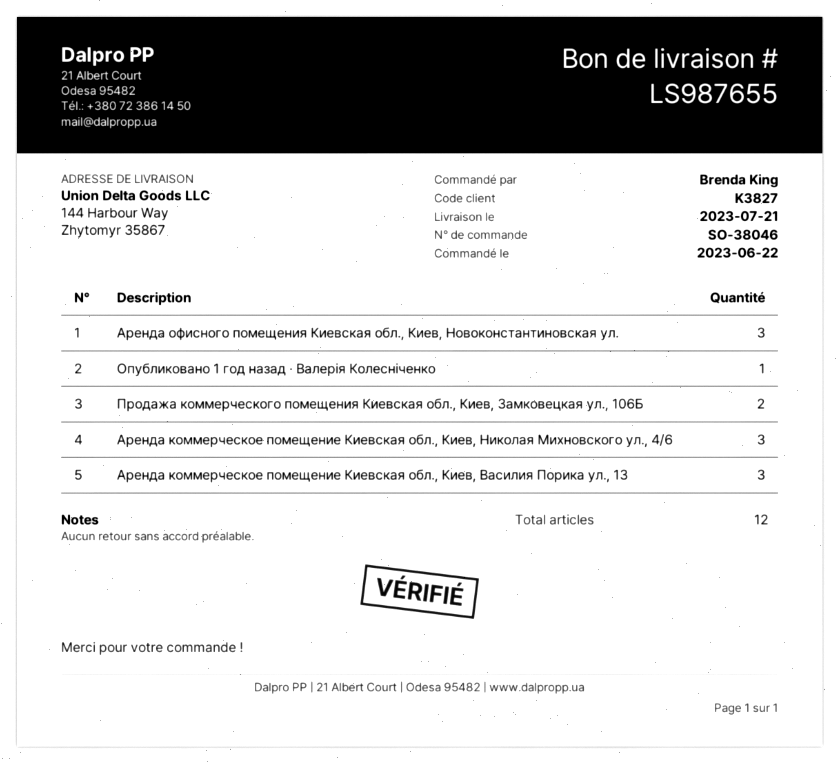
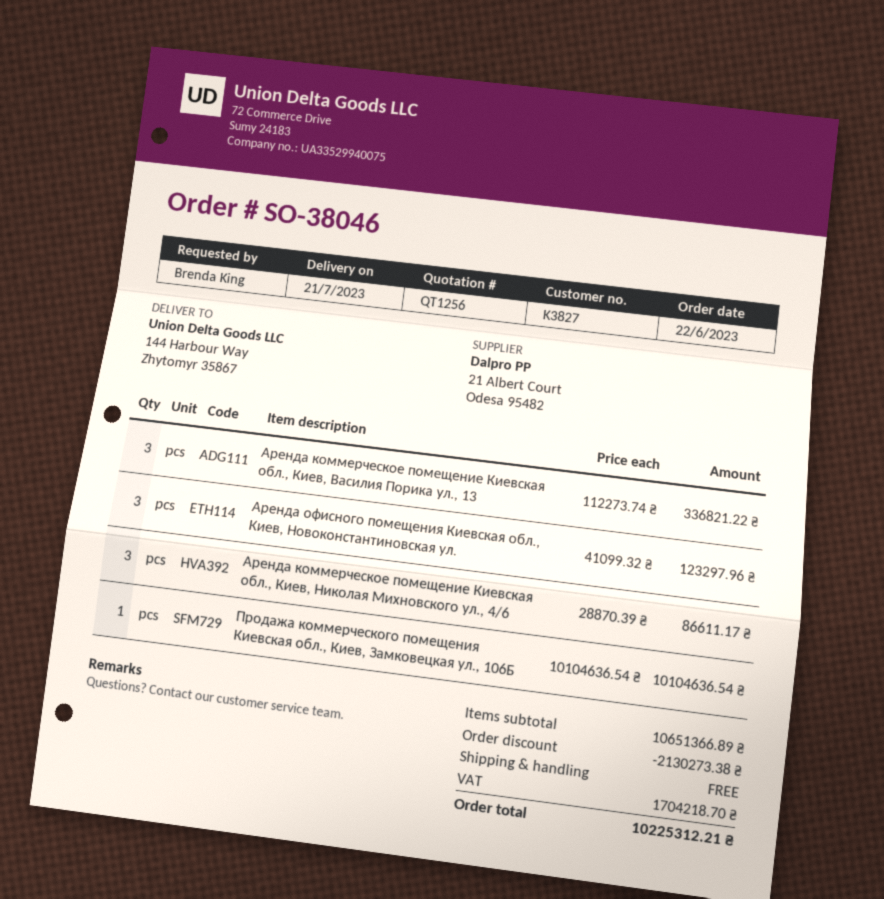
Опубликовано 1 год назад · Валерія Колесніченко: 1 -> none
Продажа коммерческого помещения Киевская обл., Киев, Замковецкая ул., 106Б: 2 -> 1

